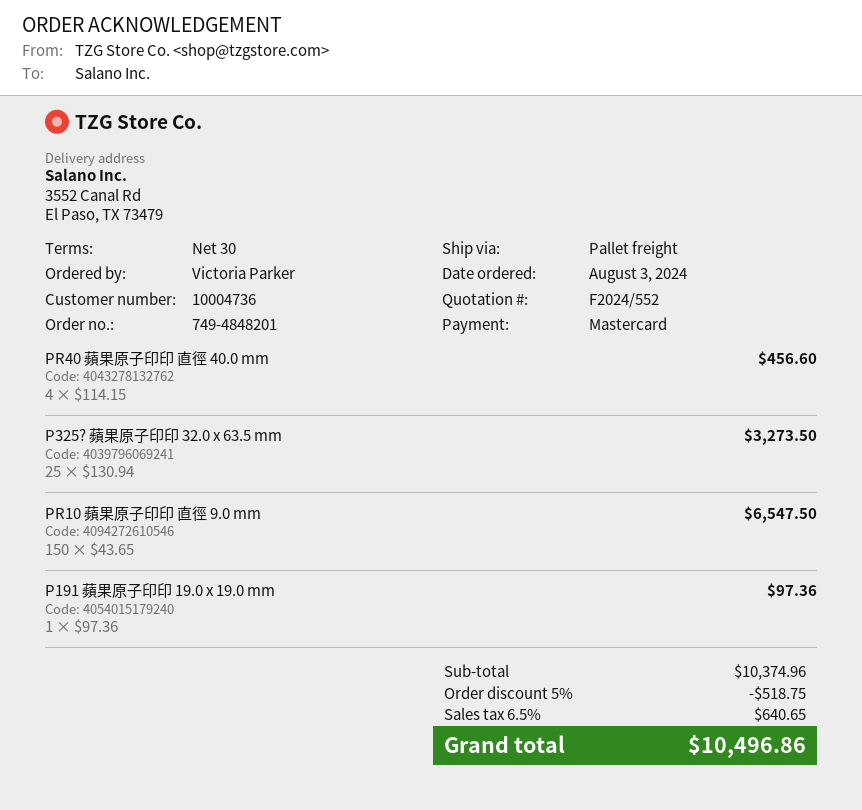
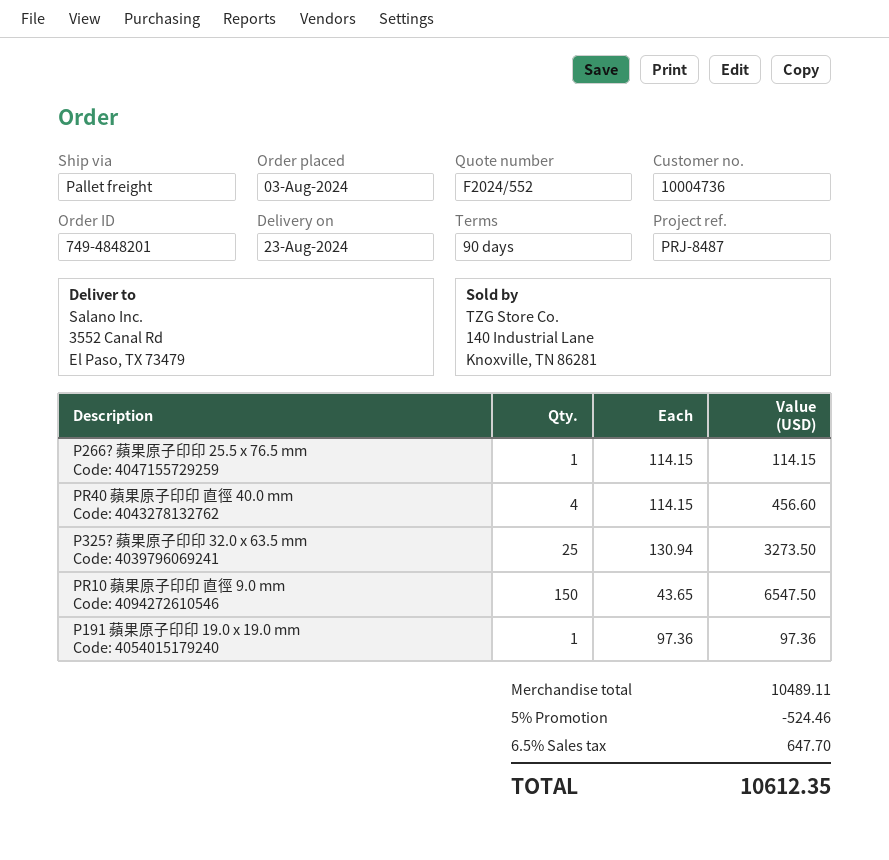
payment terms: 30 days -> 90 days
P266? 蘋果原子印印 25.5 x 76.5 mm: none -> 1 x 114.15 = 114.15
subtotal: 10374.96 -> 10489.11
discount: 5% = 518.75 -> 5% = 524.46
tax: 6.5% = 640.65 -> 6.5% = 647.70
total: 10496.86 -> 10612.35

